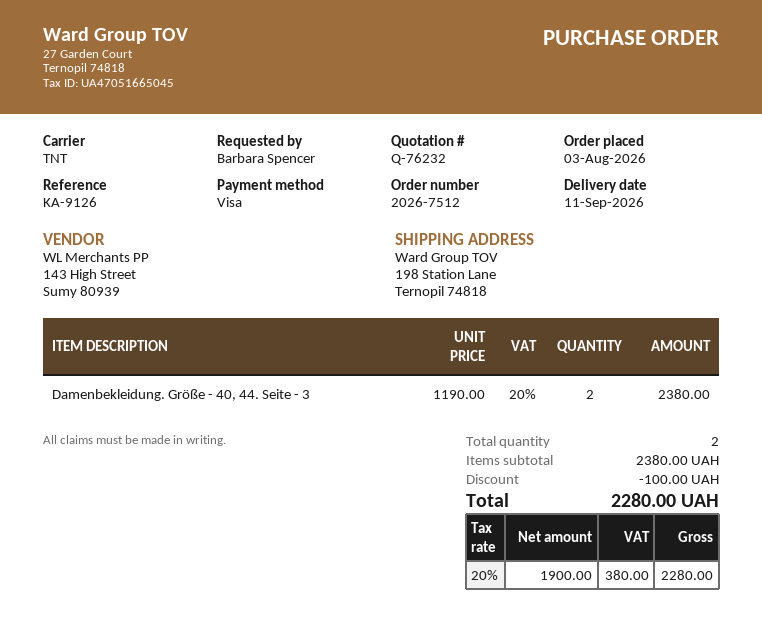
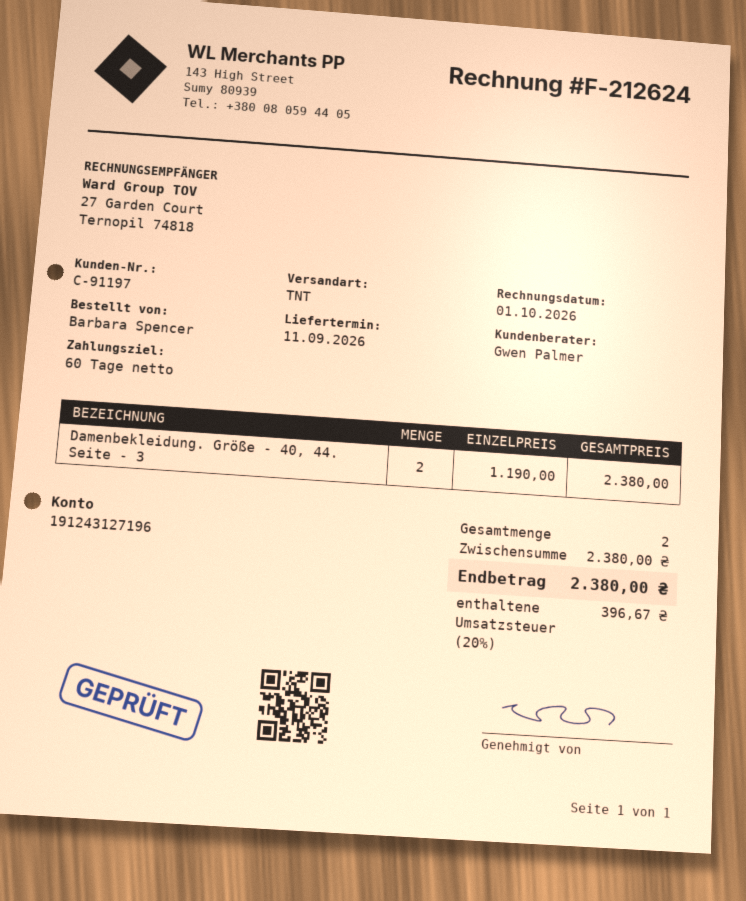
discount: 100.00 -> none
tax: 20% = 380.00 -> 20% = 396.67
total: 2280.00 -> 2380.00

